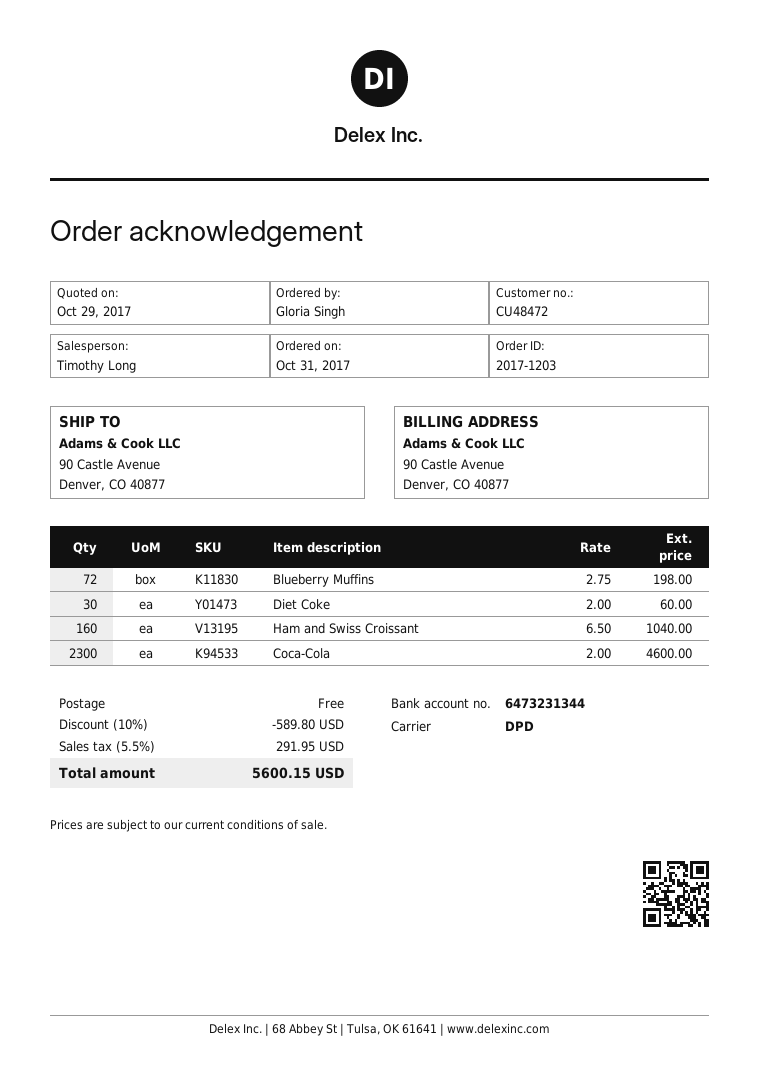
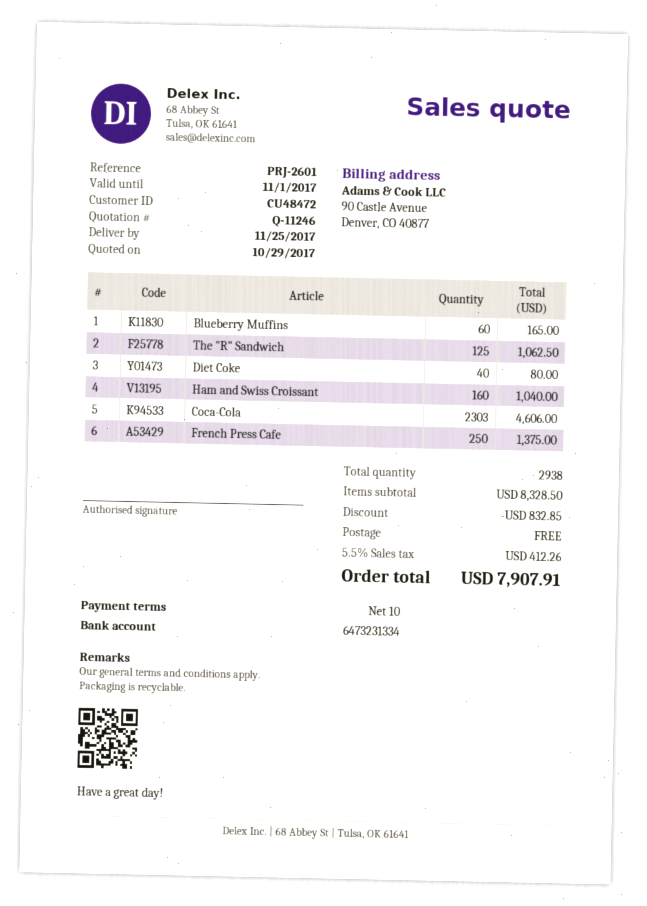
bank account: 6473231344 -> 6473231334
Blueberry Muffins: 72 for 198.00 -> 60 for 165.00
Diet Coke: 30 for 60.00 -> 40 for 80.00
Coca-Cola: 2300 for 4600.00 -> 2303 for 4606.00
The "R" Sandwich: none -> 125 for 1062.50
French Press Cafe: none -> 250 for 1375.00
discount: 589.80 -> 832.85
tax: 5.5% = 291.95 -> 5.5% = 412.26
total: 5600.15 -> 7907.91

